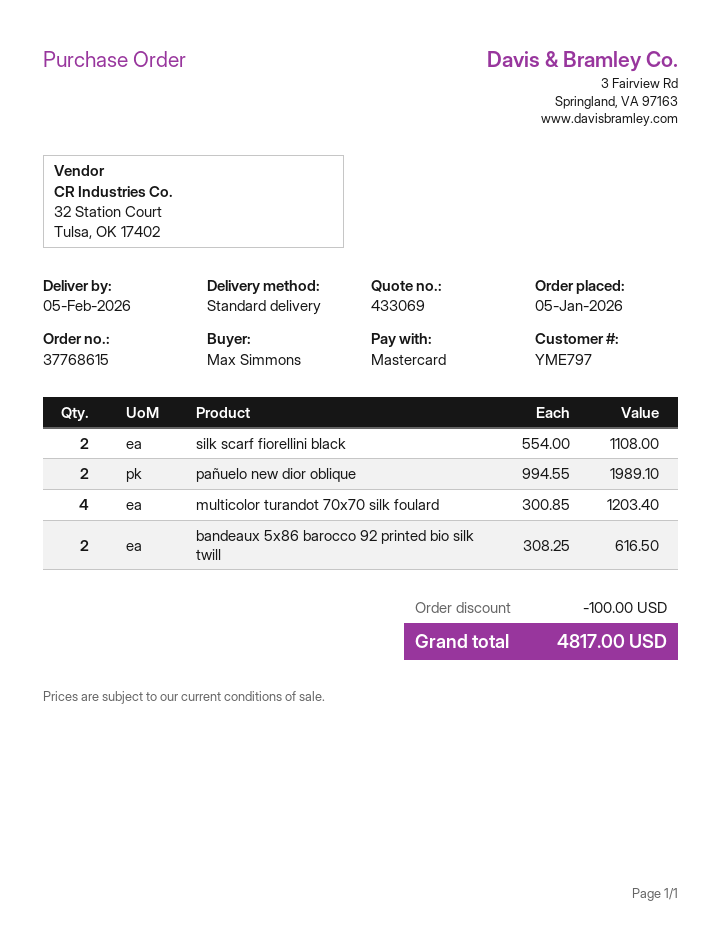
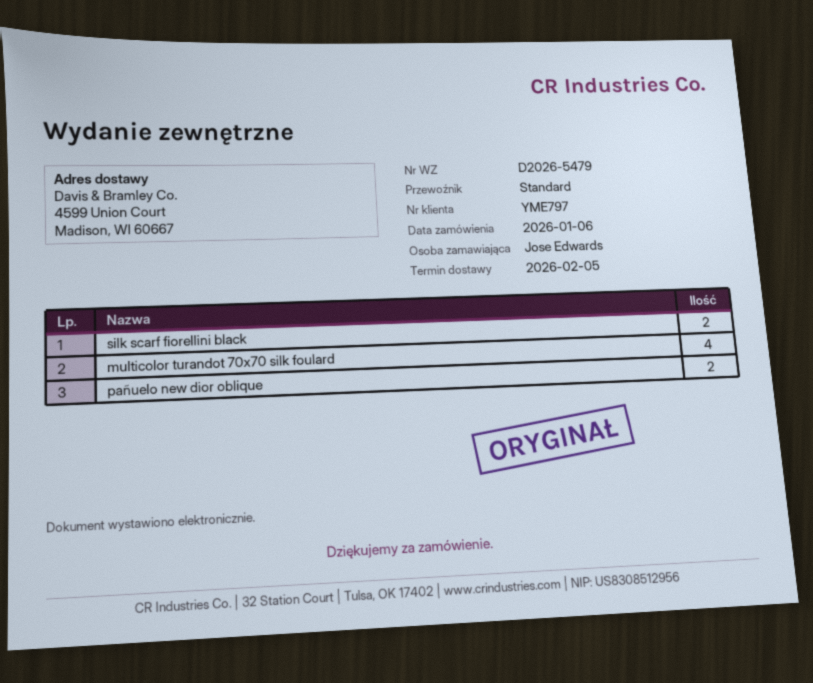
order date: 2026-01-05 -> 2026-01-06
ordered by: Max Simmons -> Jose Edwards
bandeaux 5x86 barocco 92 printed bio silk twill: 2 -> none

